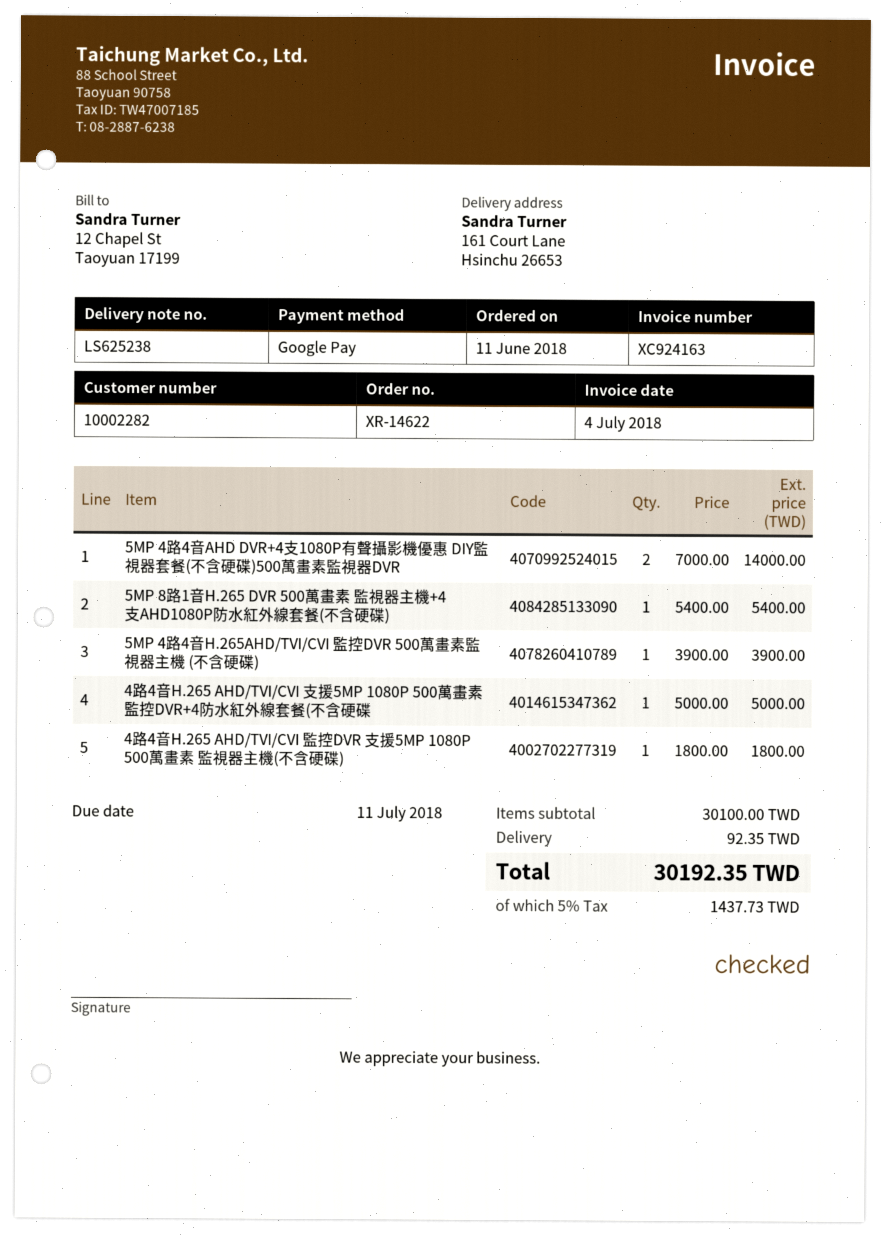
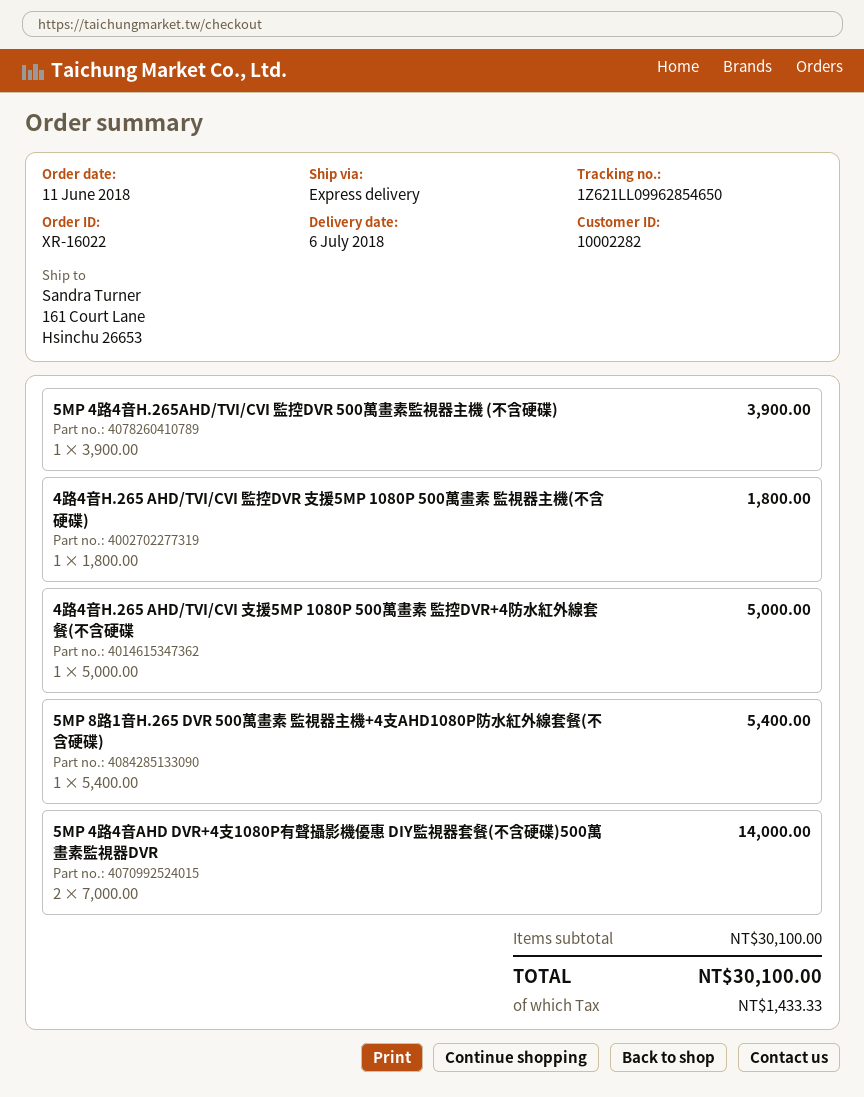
order number: XR-14622 -> XR-16022
shipping: 92.35 -> none
tax: 1437.73 -> 1433.33
total: 30192.35 -> 30100.00

